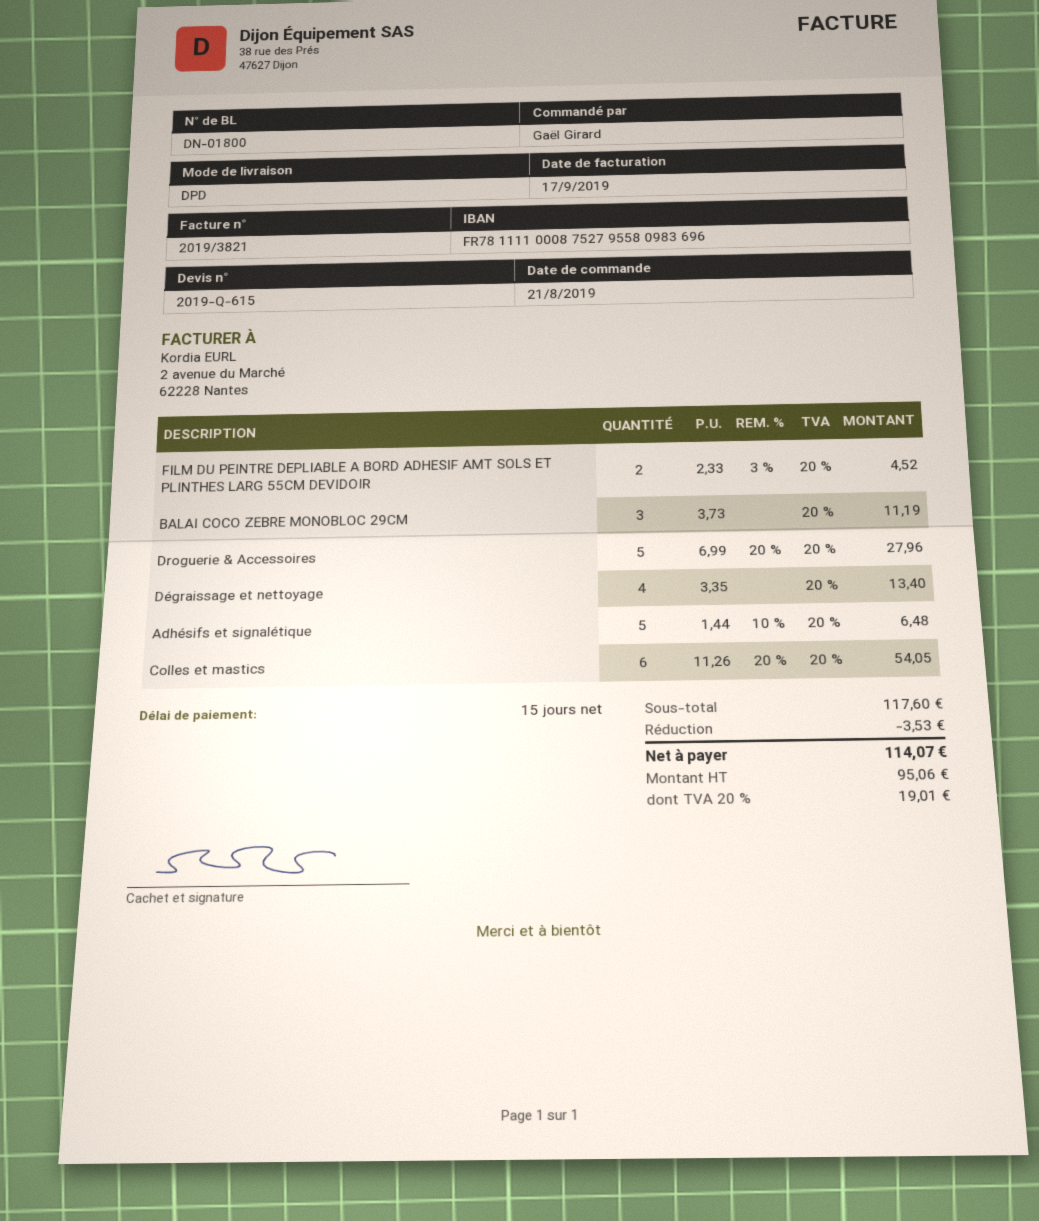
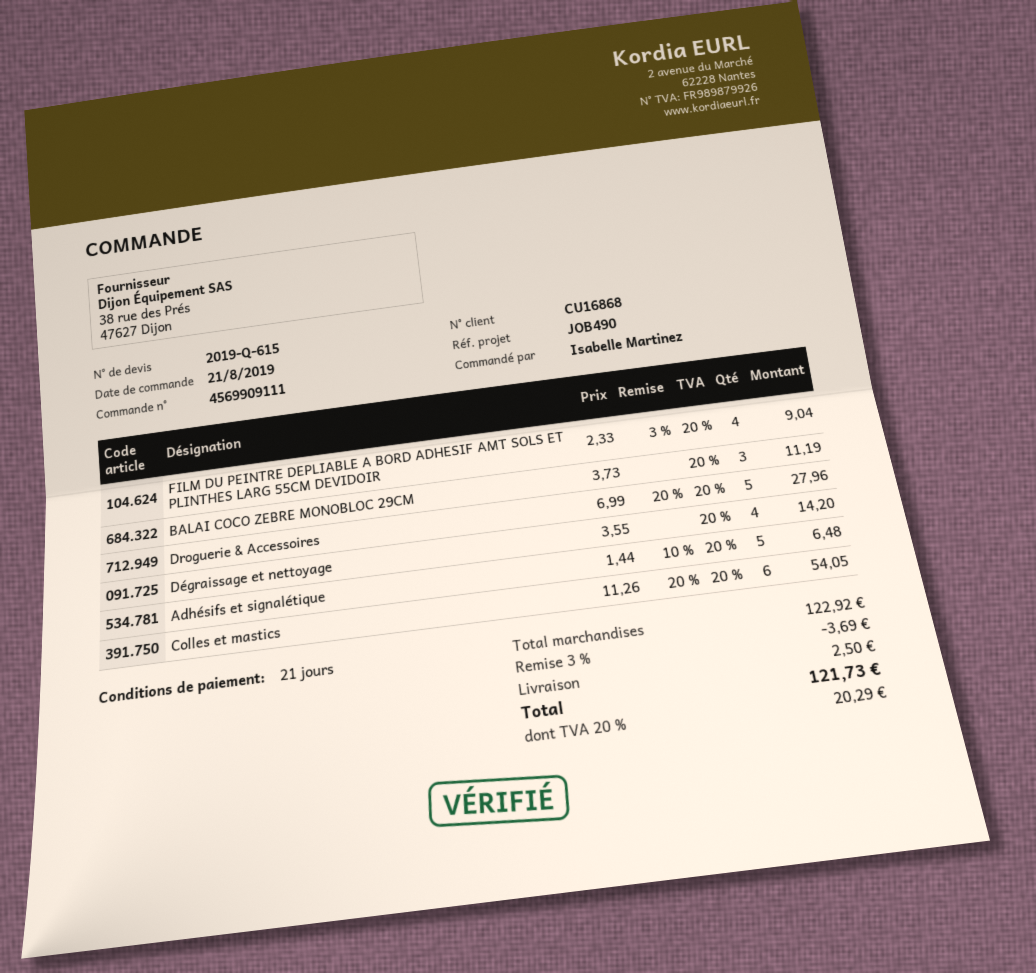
payment terms: 15 days -> 21 days
ordered by: Gaël Girard -> Isabelle Martinez
FILM DU PEINTRE DEPLIABLE A BORD ADHESIF AMT SOLS ET PLINTHES LARG 55CM DEVIDOIR: 2 x 2.33 - 3% = 4.52 -> 4 x 2.33 - 3% = 9.04
Dégraissage et nettoyage: 4 x 3.35 = 13.40 -> 4 x 3.55 = 14.20
subtotal: 117.60 -> 122.92
discount: 3.53 -> 3.69
shipping: none -> 2.50
tax: 20% = 19.01 -> 20% = 20.29
total: 114.07 -> 121.73

